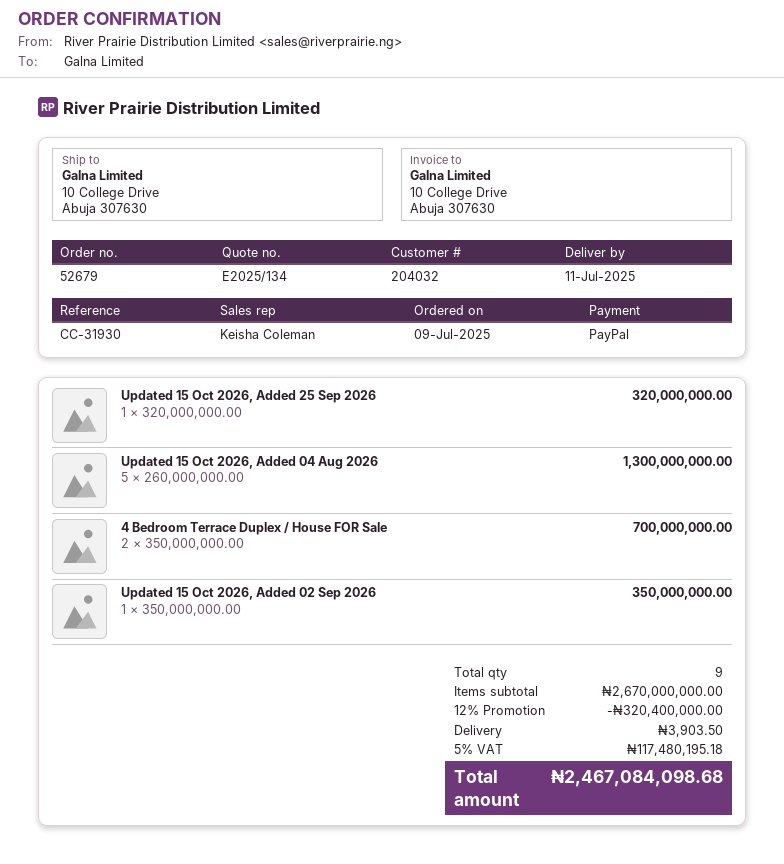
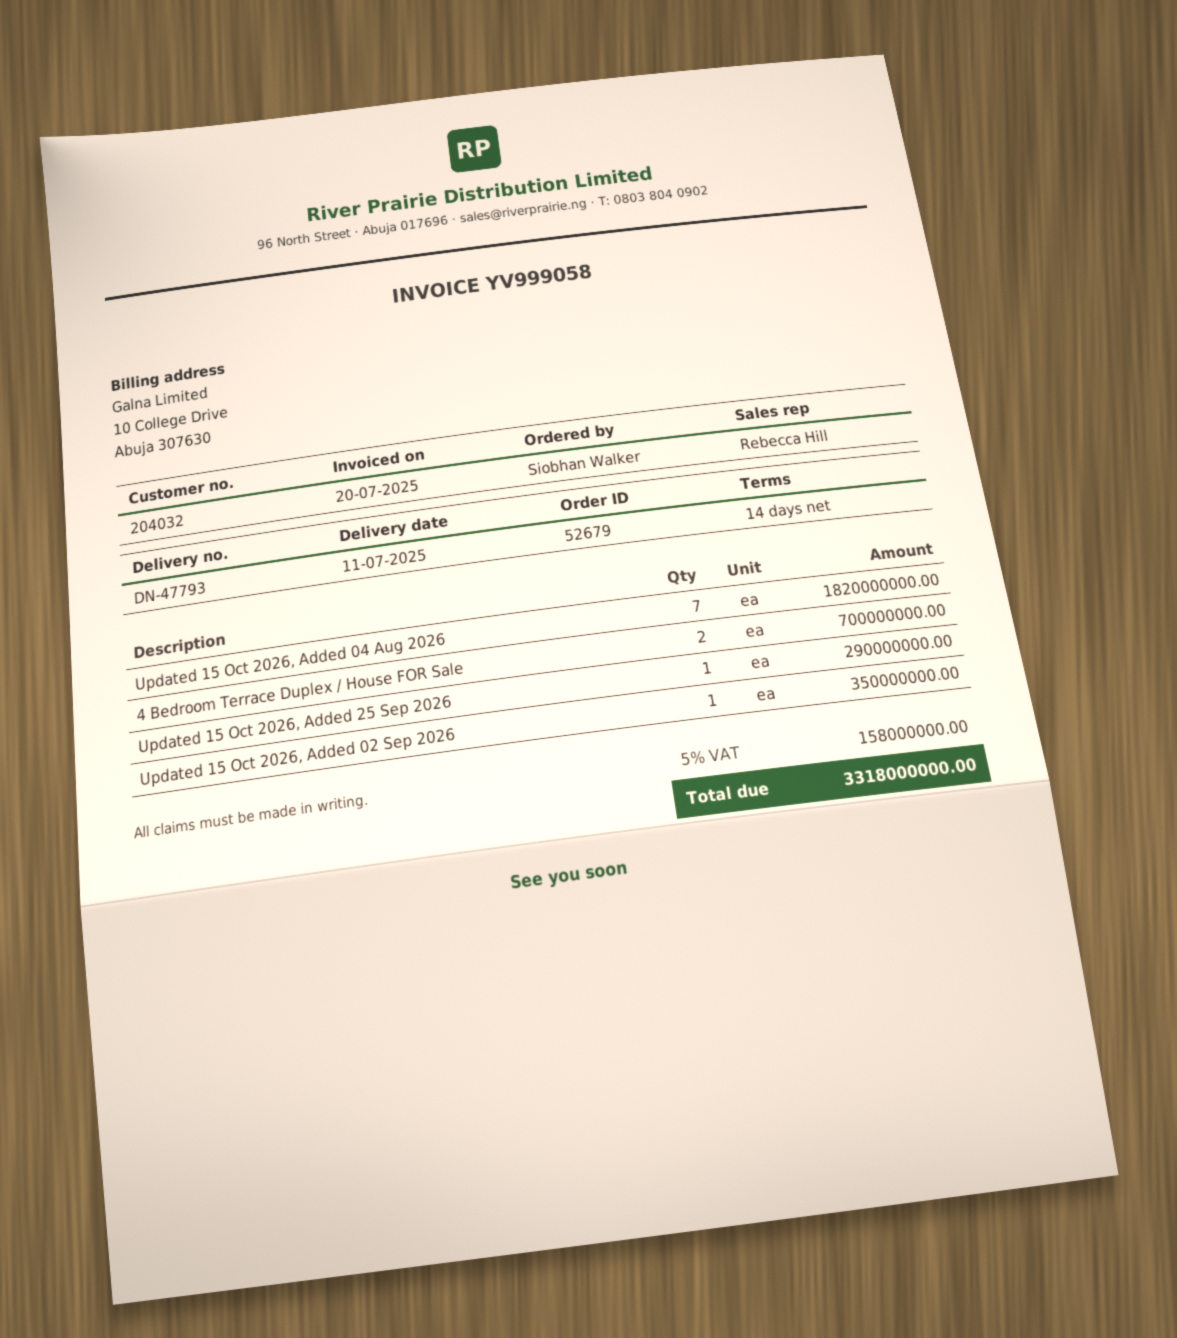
sales rep: Keisha Coleman -> Rebecca Hill
Updated 15 Oct 2026, Added 25 Sep 2026: 1 for 320000000.00 -> 1 for 290000000.00
Updated 15 Oct 2026, Added 04 Aug 2026: 5 for 1300000000.00 -> 7 for 1820000000.00
discount: 12% = 320400000.00 -> none
shipping: 3903.50 -> none
tax: 5% = 117480195.18 -> 5% = 158000000.00
total: 2467084098.68 -> 3318000000.00

